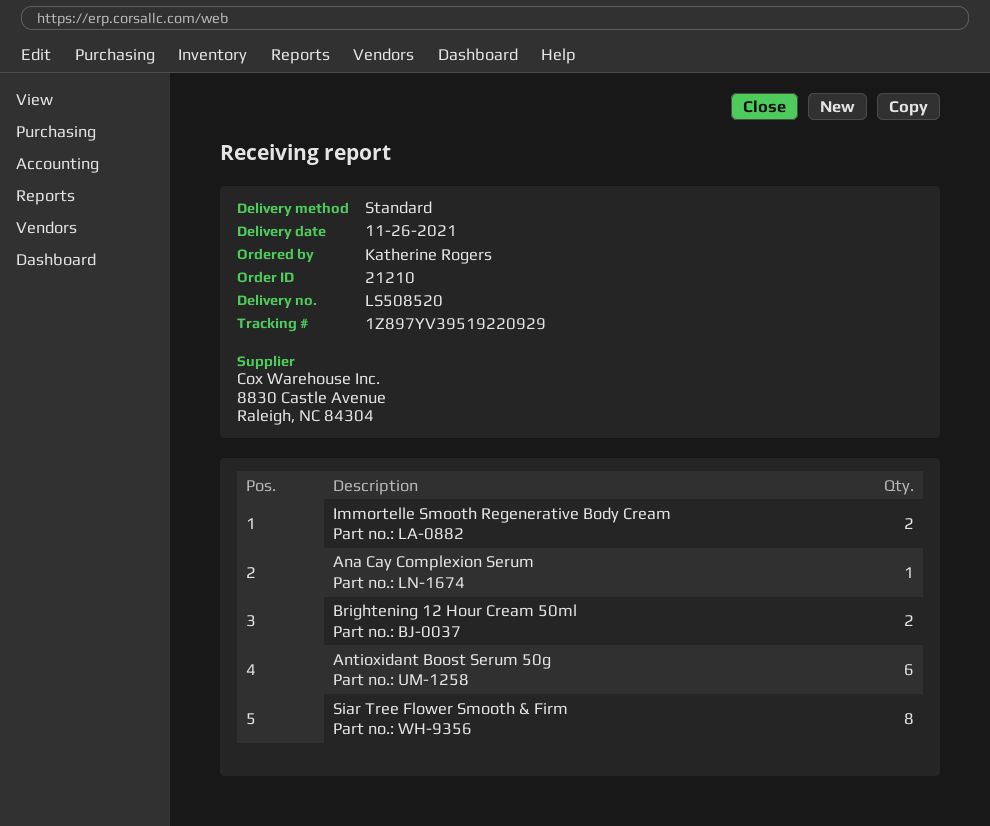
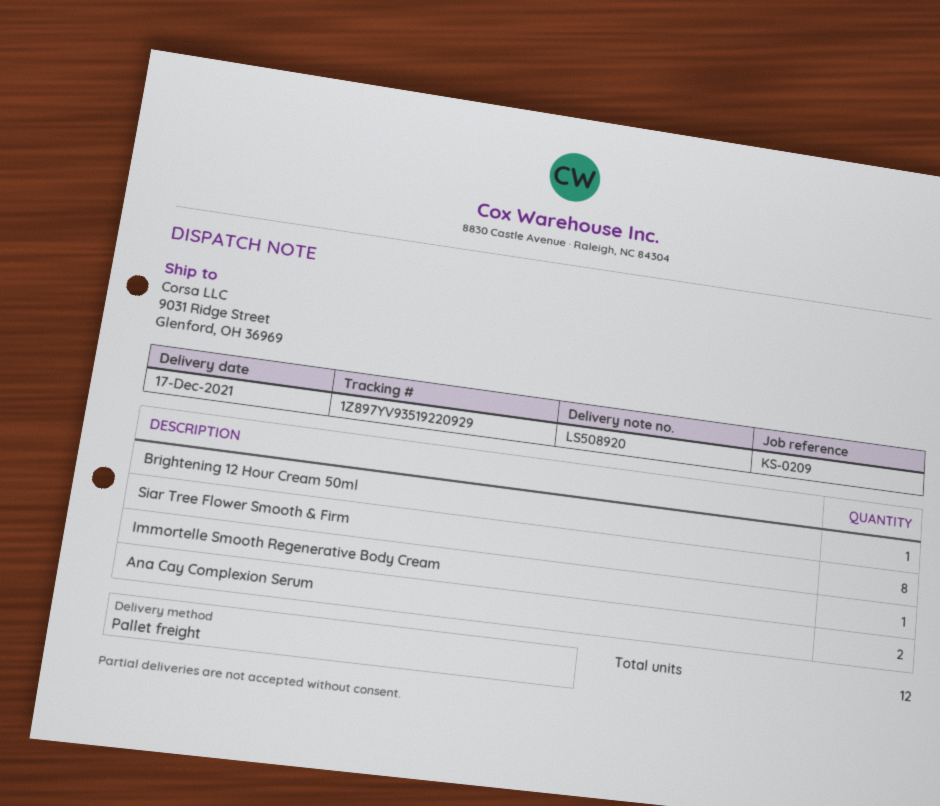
delivery note number: LS508520 -> LS508920
delivery date: 2021-11-26 -> 2021-12-17
shipping method: standard -> pallet freight
tracking number: 1Z897YV39519220929 -> 1Z897YV93519220929
Immortelle Smooth Regenerative Body Cream: 2 -> 1
Ana Cay Complexion Serum: 1 -> 2
Brightening 12 Hour Cream 50ml: 2 -> 1
Antioxidant Boost Serum 50g: 6 -> none

